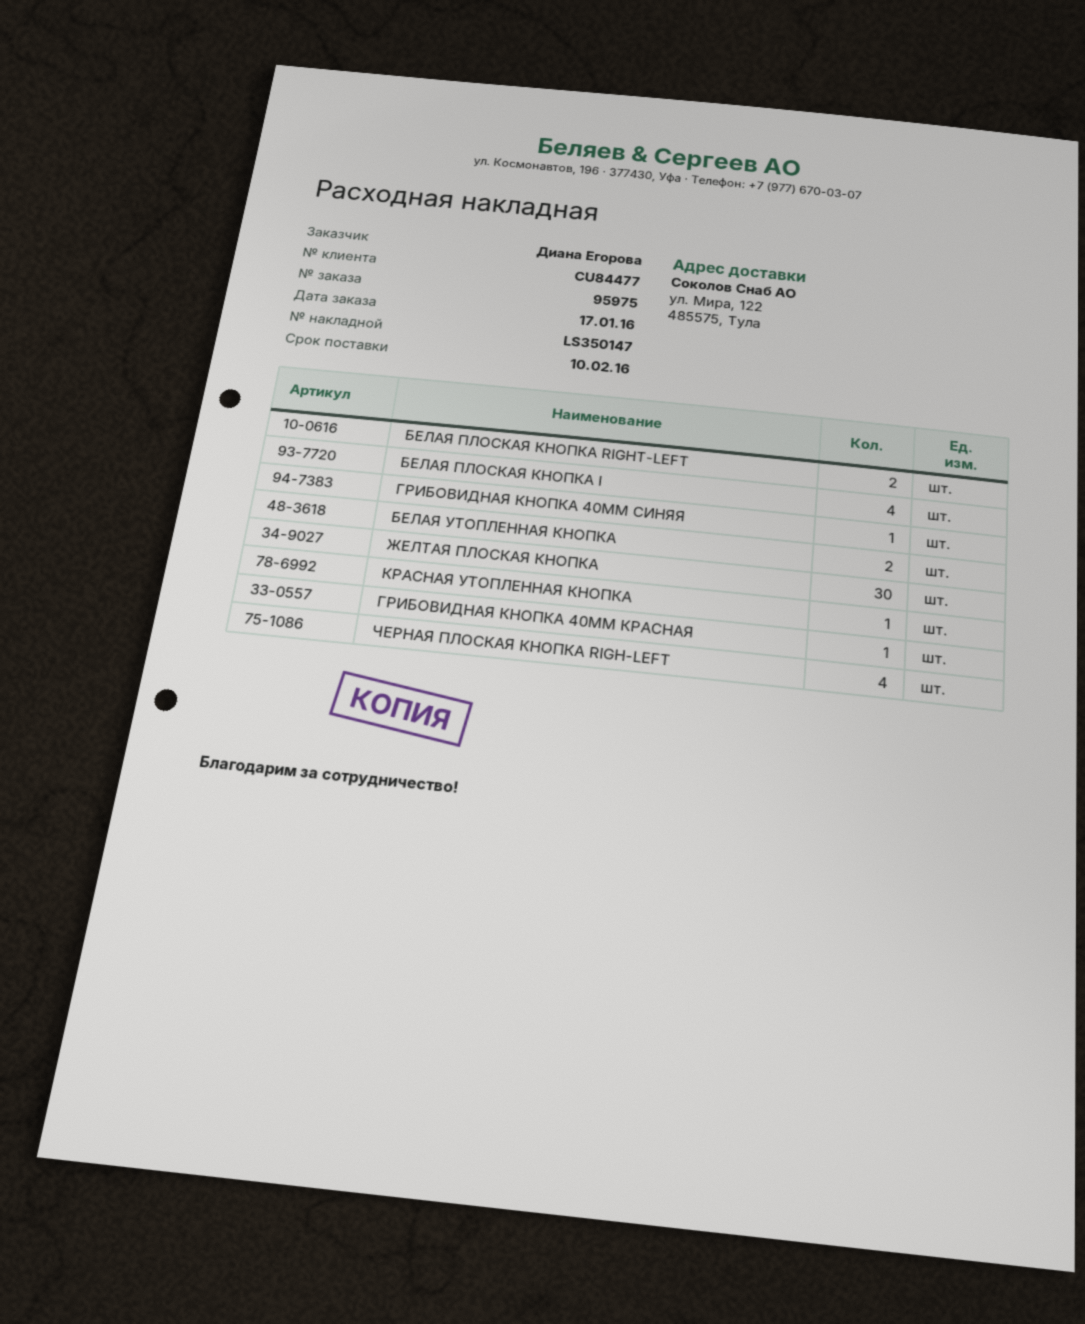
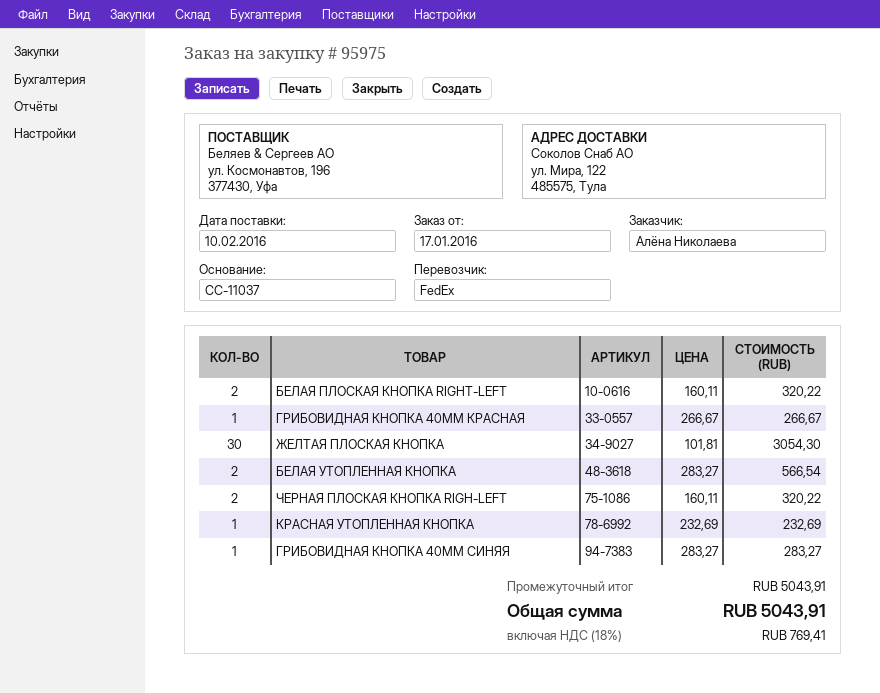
ordered by: Диана Егорова -> Алёна Николаева
БЕЛАЯ ПЛОСКАЯ КНОПКА I: 4 -> none
ЧЕРНАЯ ПЛОСКАЯ КНОПКА RIGH-LEFT: 4 -> 2

